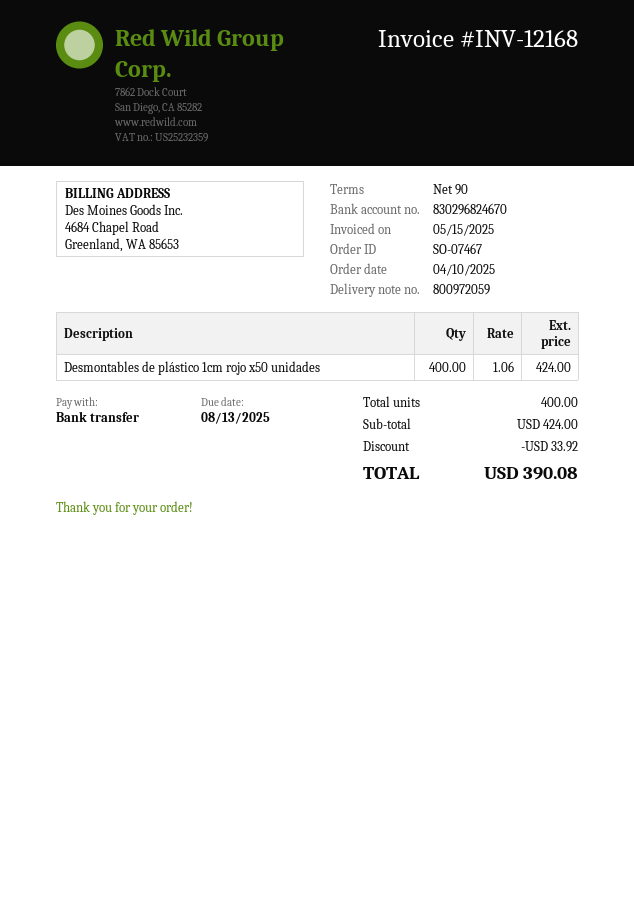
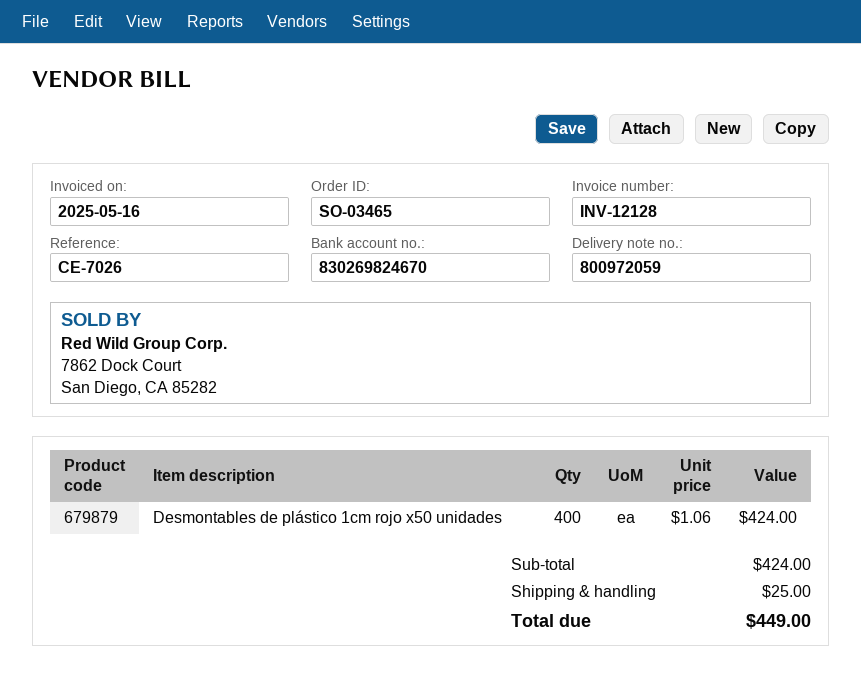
order number: SO-07467 -> SO-03465
invoice number: INV-12168 -> INV-12128
invoice date: 2025-05-15 -> 2025-05-16
bank account: 830296824670 -> 830269824670
discount: 33.92 -> none
shipping: none -> 25.00
total: 390.08 -> 449.00

